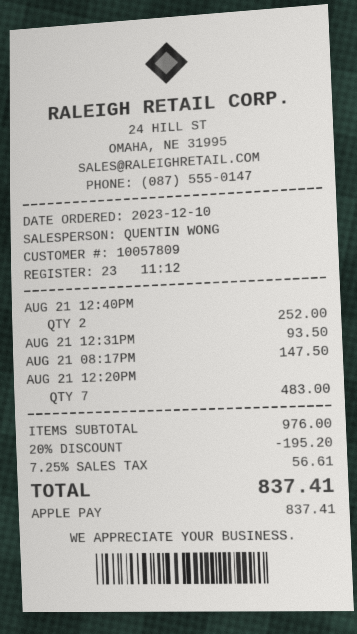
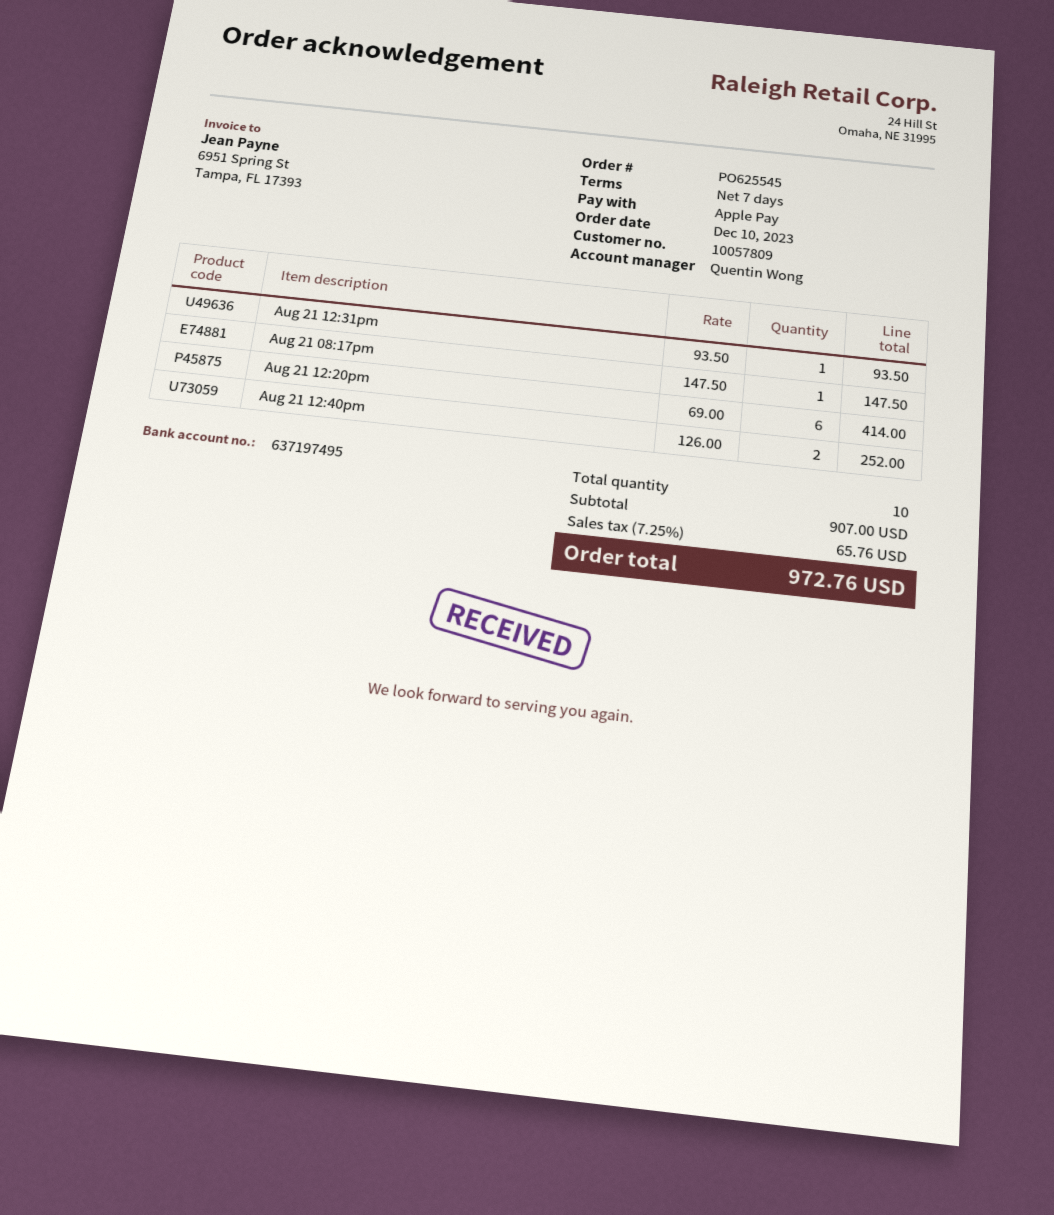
AUG 21 12:20PM: 7 for 483.00 -> 6 for 414.00
subtotal: 976.00 -> 907.00
discount: 20% = 195.20 -> none
tax: 7.25% = 56.61 -> 7.25% = 65.76
total: 837.41 -> 972.76

